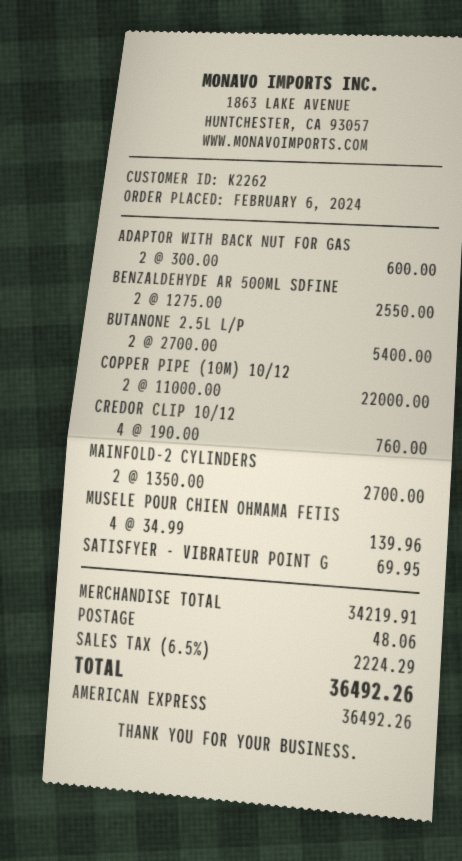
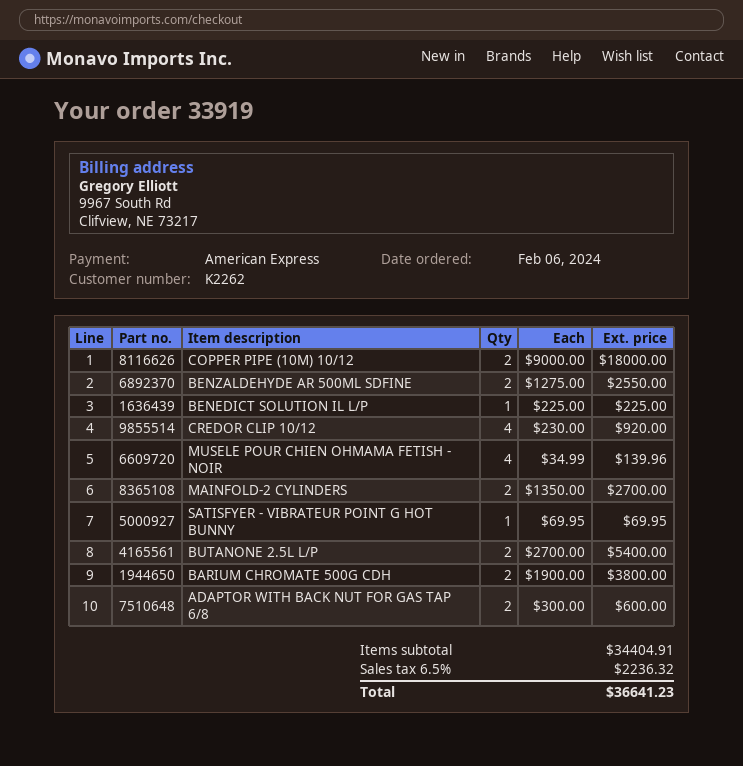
COPPER PIPE (10M) 10/12: 2 x 11000.00 = 22000.00 -> 2 x 9000.00 = 18000.00
CREDOR CLIP 10/12: 4 x 190.00 = 760.00 -> 4 x 230.00 = 920.00
BENEDICT SOLUTION IL L/P: none -> 1 x 225.00 = 225.00
BARIUM CHROMATE 500G CDH: none -> 2 x 1900.00 = 3800.00
subtotal: 34219.91 -> 34404.91
shipping: 48.06 -> none
tax: 6.5% = 2224.29 -> 6.5% = 2236.32
total: 36492.26 -> 36641.23

